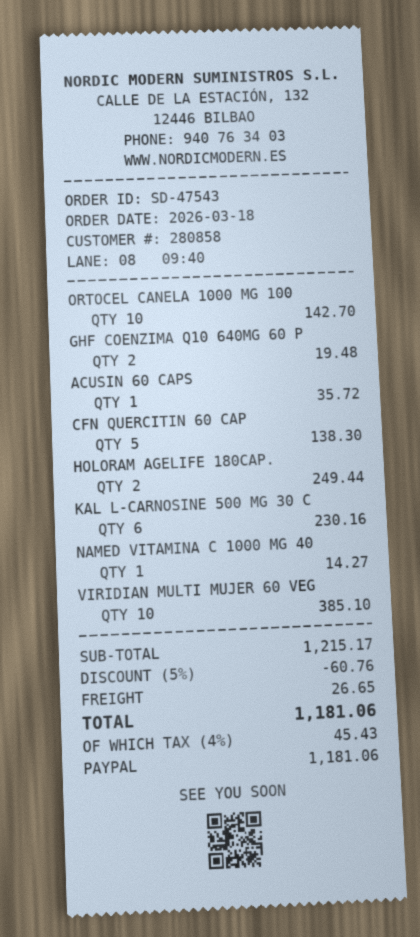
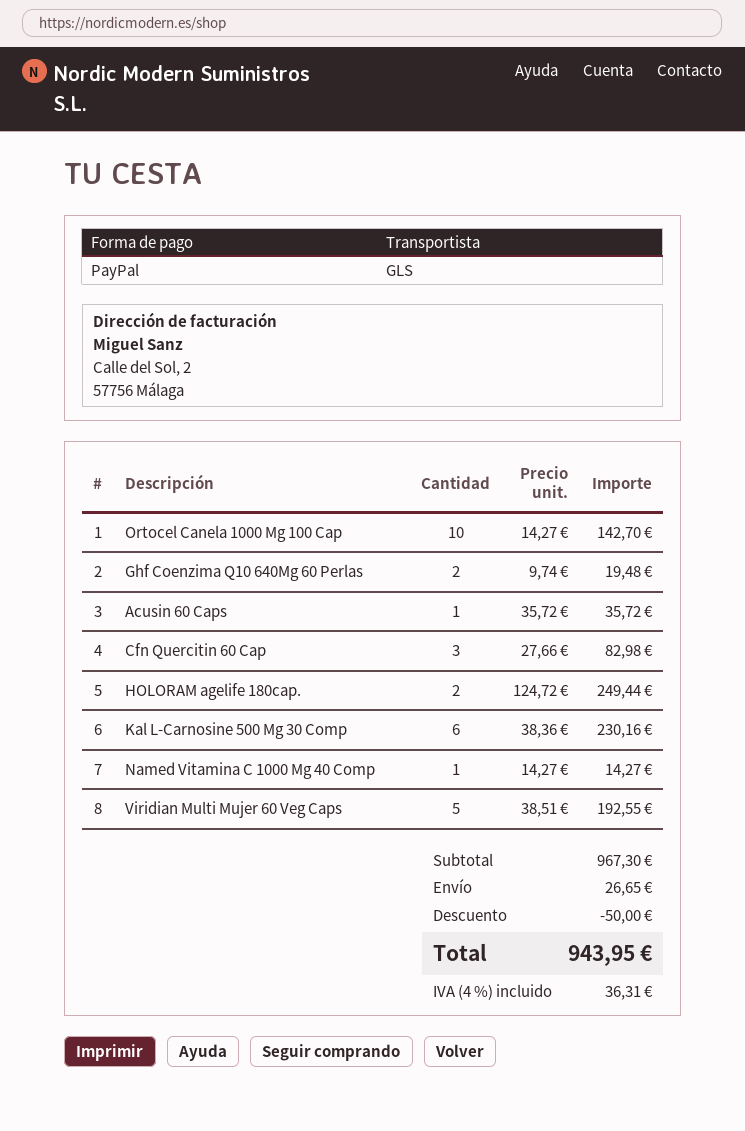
CFN QUERCITIN 60 CAP: 5 for 138.30 -> 3 for 82.98
VIRIDIAN MULTI MUJER 60 VEG: 10 for 385.10 -> 5 for 192.55
subtotal: 1215.17 -> 967.30
discount: 60.76 -> 50.00
tax: 4% = 45.43 -> 4% = 36.31
total: 1181.06 -> 943.95

